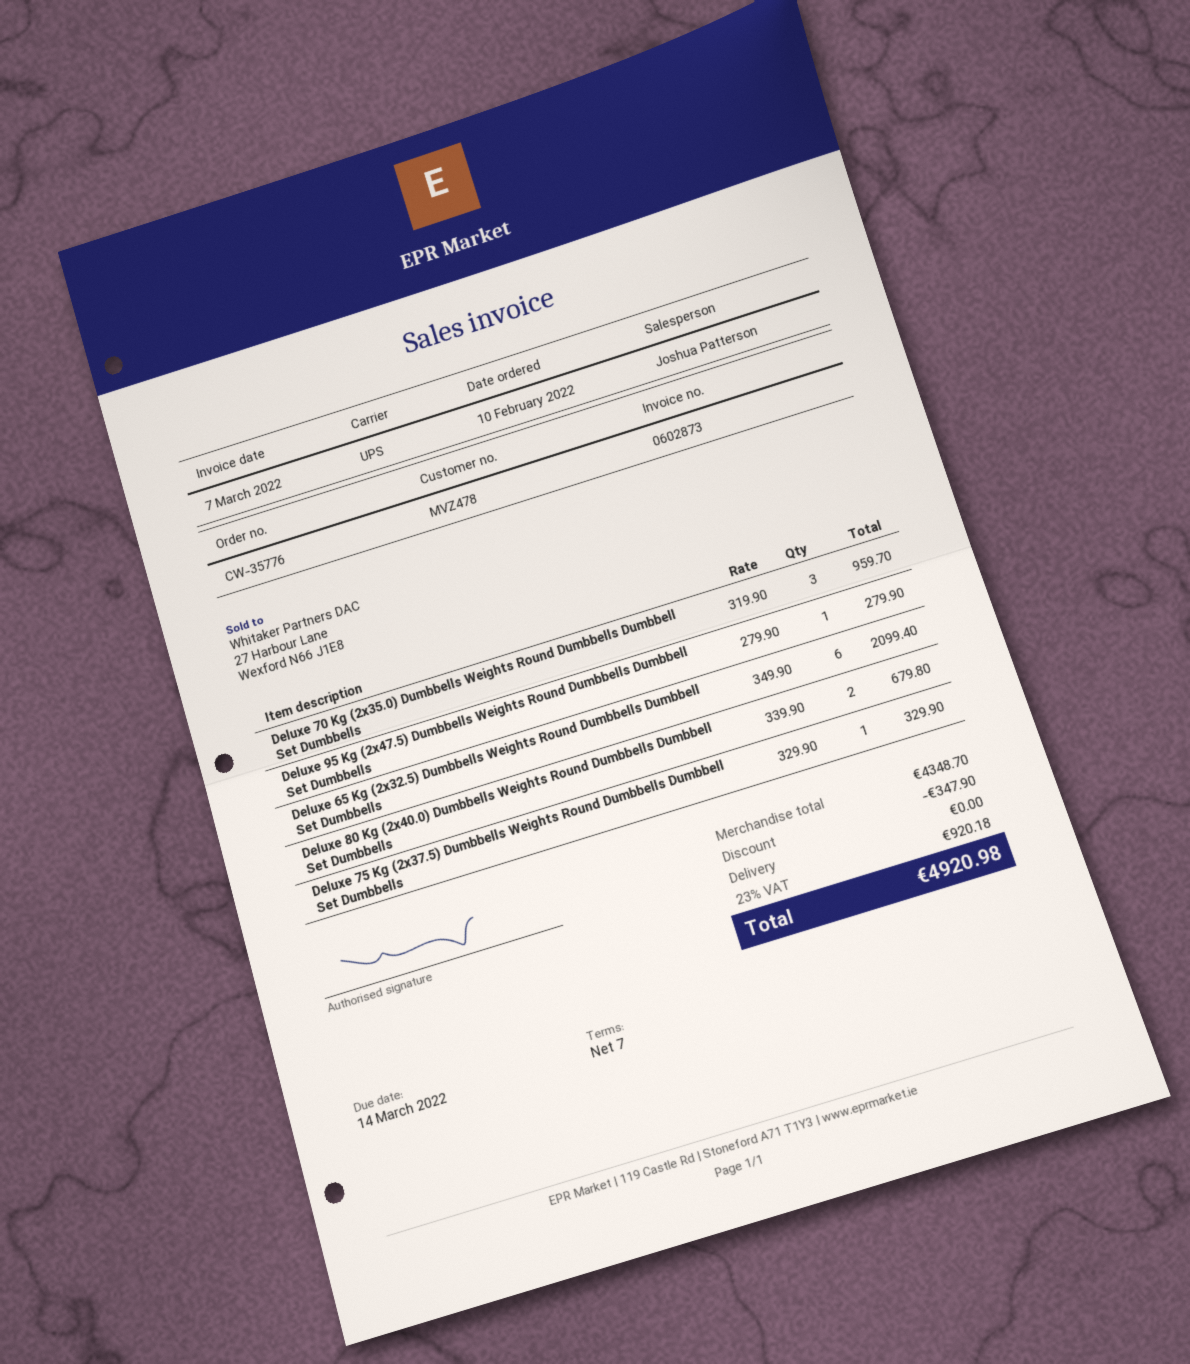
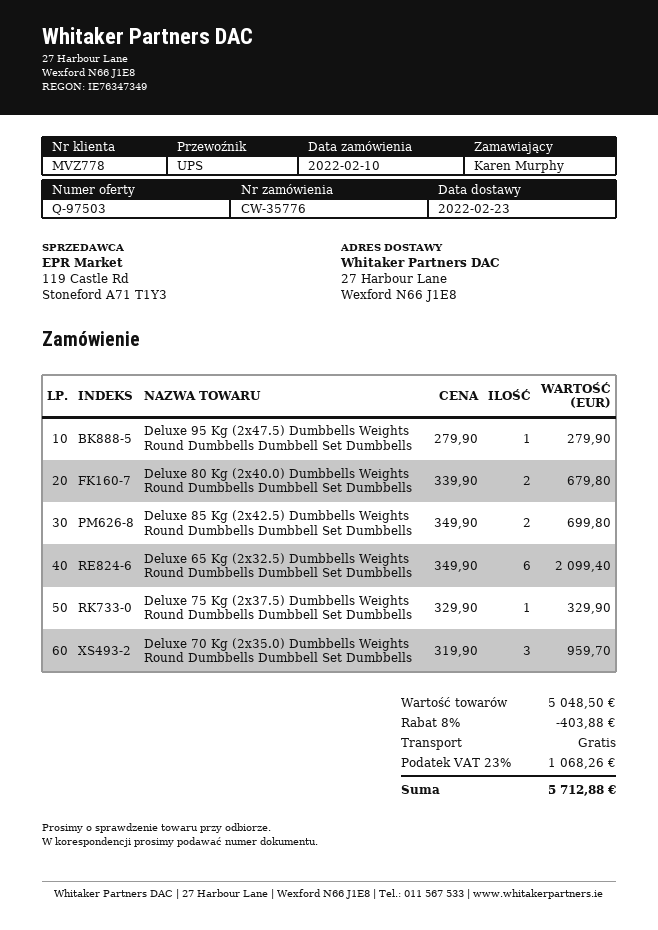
customer number: MVZ478 -> MVZ778
Deluxe 85 Kg (2x42.5) Dumbbells Weights Round Dumbbells Dumbbell Set Dumbbells: none -> 2 x 349.90 = 699.80
subtotal: 4348.70 -> 5048.50
discount: 347.90 -> 403.88
tax: 23% = 920.18 -> 23% = 1068.26
total: 4920.98 -> 5712.88

